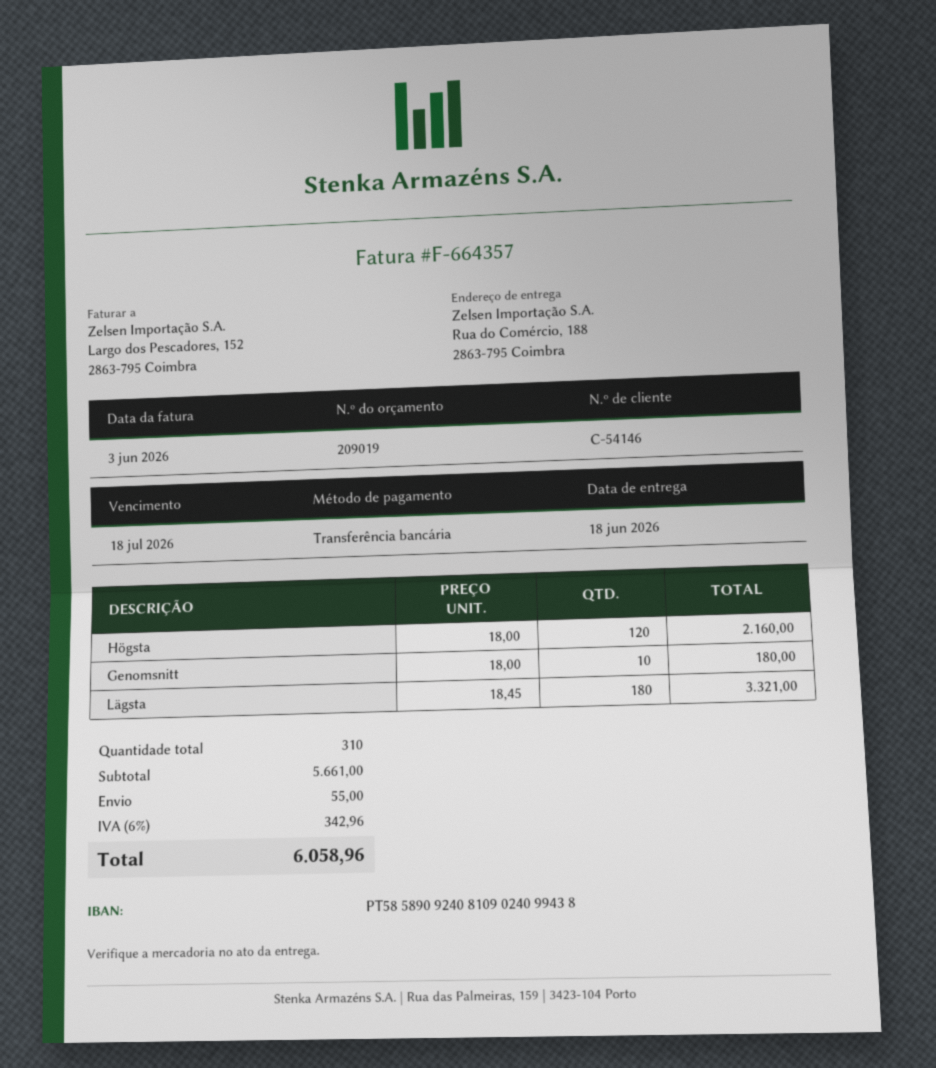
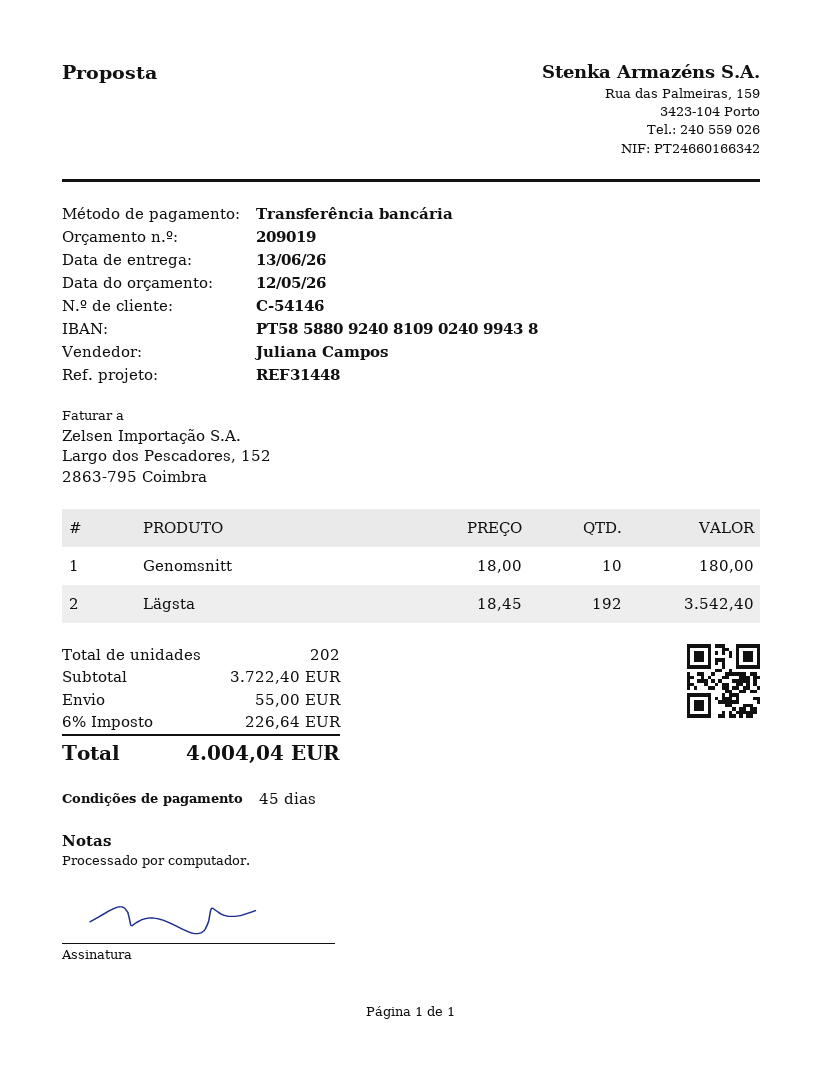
delivery date: 2026-06-18 -> 2026-06-13
bank account: PT58589092408109024099438 -> PT58588092408109024099438
Högsta: 120 x 18.00 = 2160.00 -> none
Lägsta: 180 x 18.45 = 3321.00 -> 192 x 18.45 = 3542.40
total quantity: 310 -> 202
subtotal: 5661.00 -> 3722.40
tax: 6% = 342.96 -> 6% = 226.64
total: 6058.96 -> 4004.04

